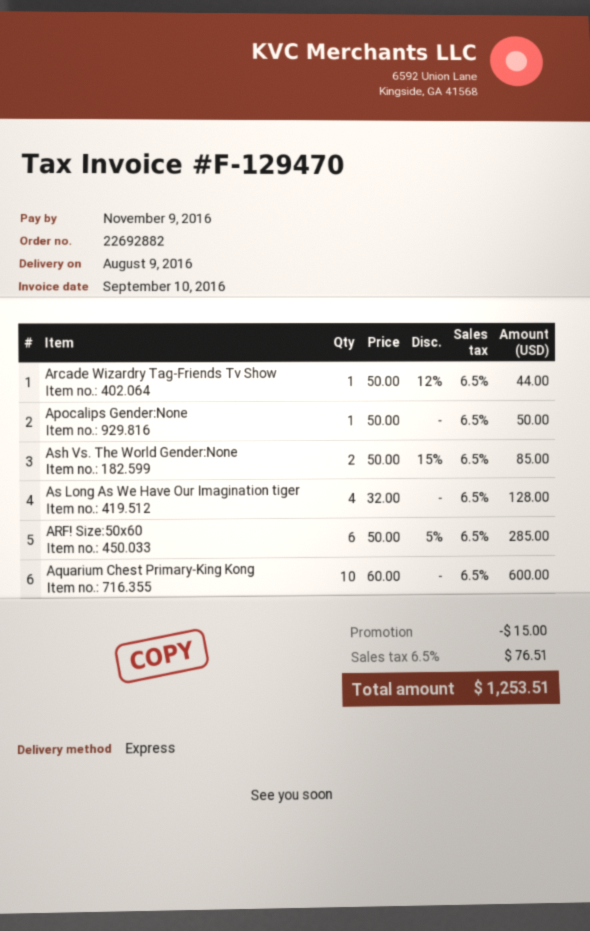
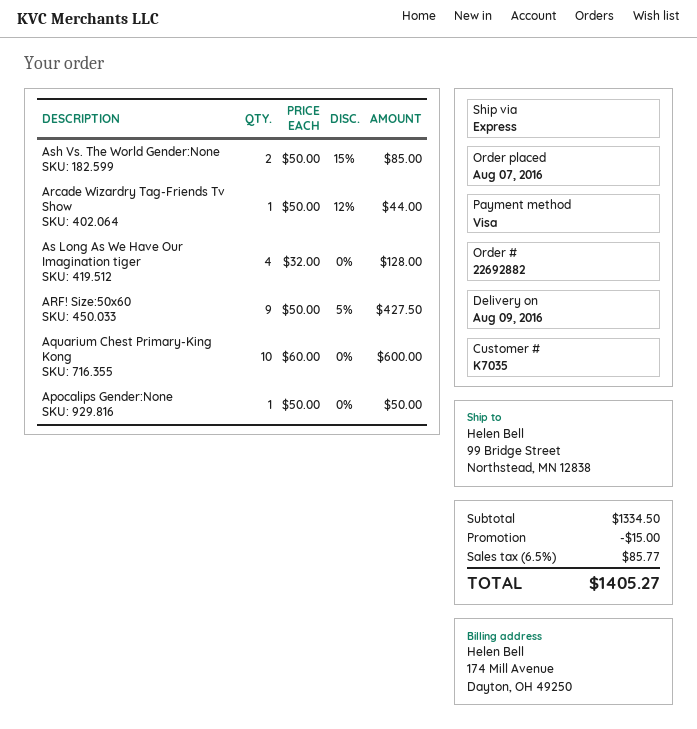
ARF! Size:50x60: 6 x 50.00 - 5% = 285.00 -> 9 x 50.00 - 5% = 427.50
tax: 6.5% = 76.51 -> 6.5% = 85.77
total: 1253.51 -> 1405.27

